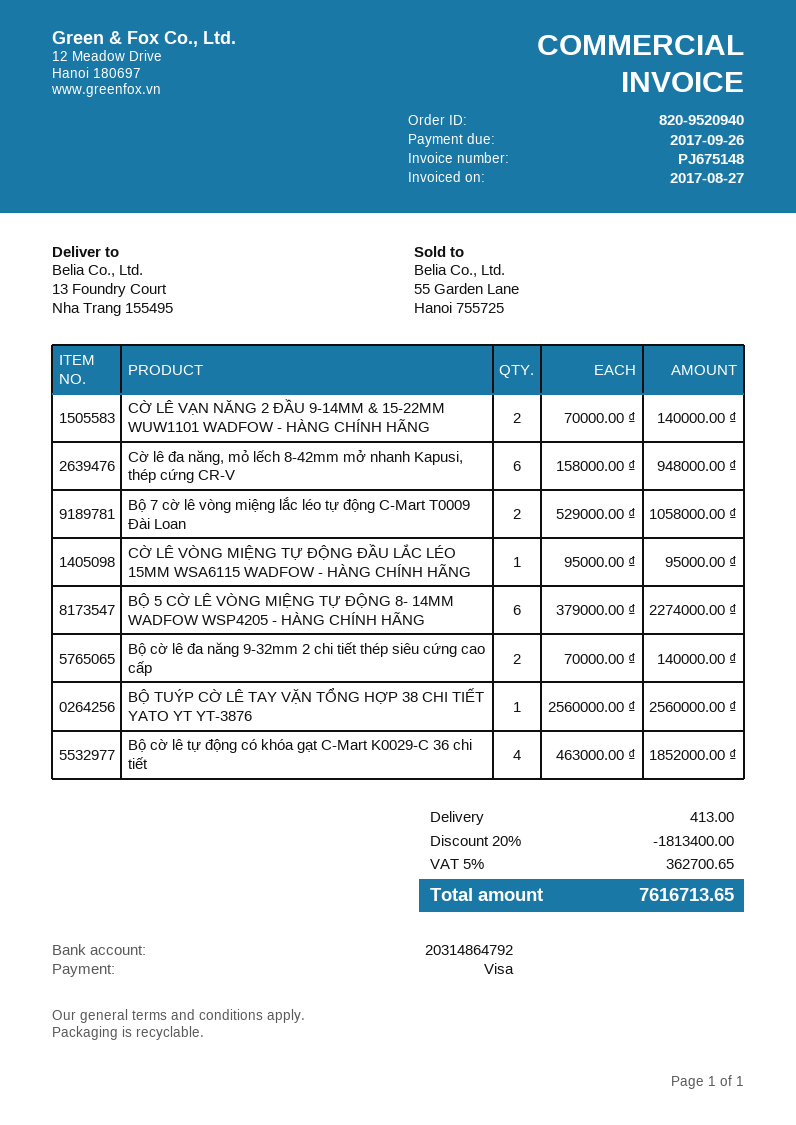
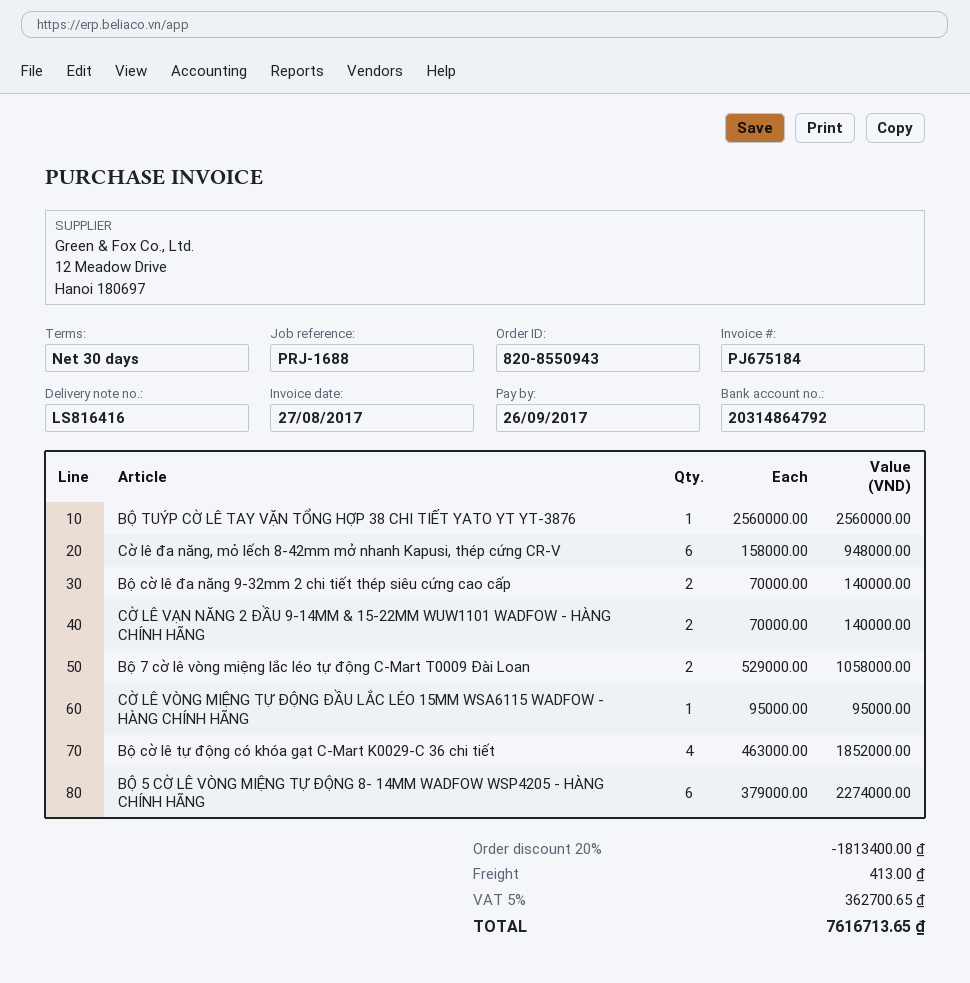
order number: 820-9520940 -> 820-8550943
invoice number: PJ675148 -> PJ675184

